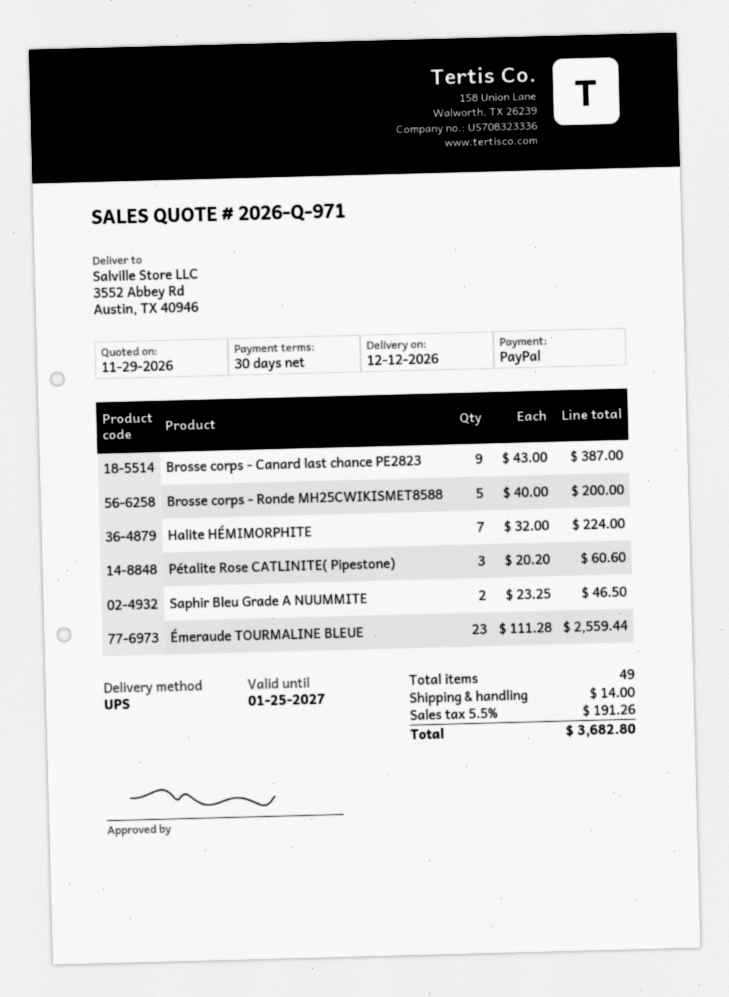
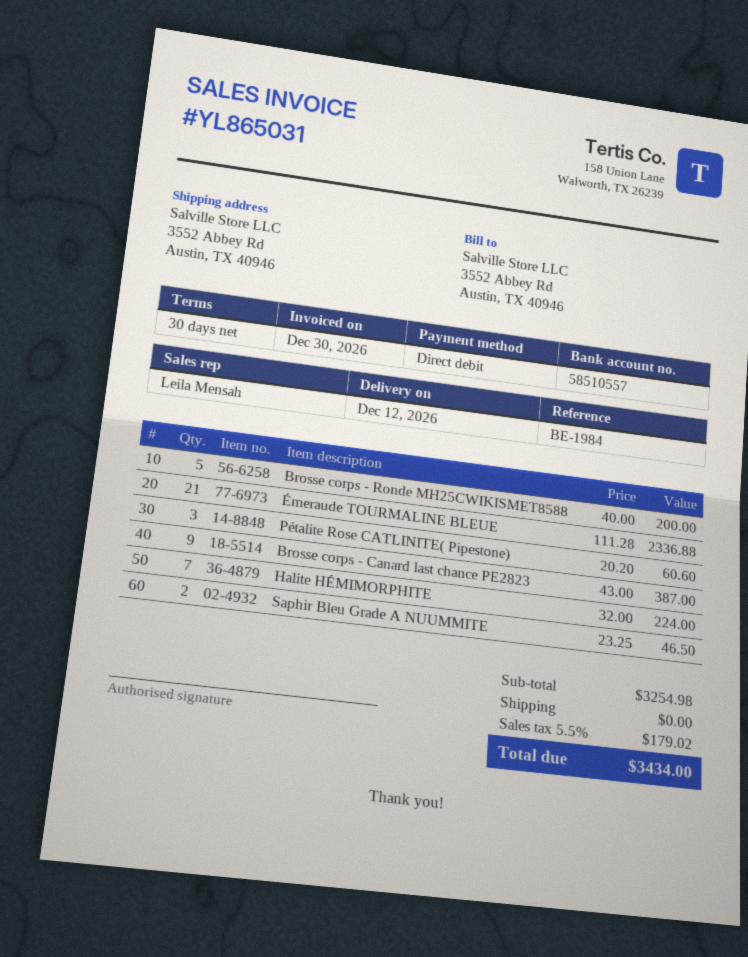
payment method: PayPal -> direct debit
Émeraude TOURMALINE BLEUE: 23 x 111.28 = 2559.44 -> 21 x 111.28 = 2336.88
shipping: 14.00 -> 0.00
tax: 5.5% = 191.26 -> 5.5% = 179.02
total: 3682.80 -> 3434.00

